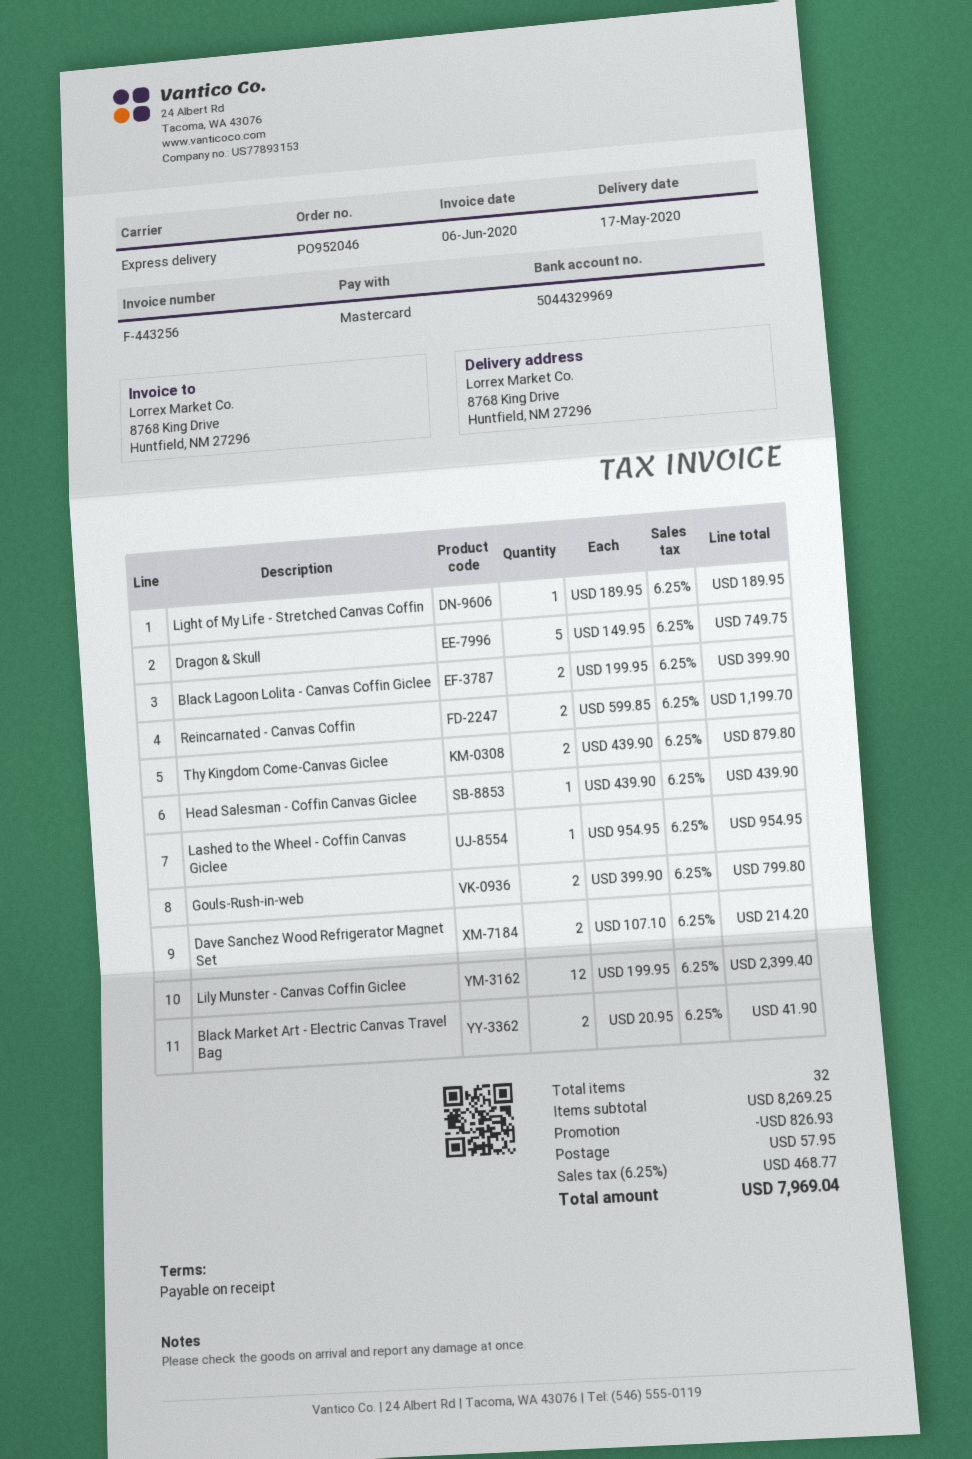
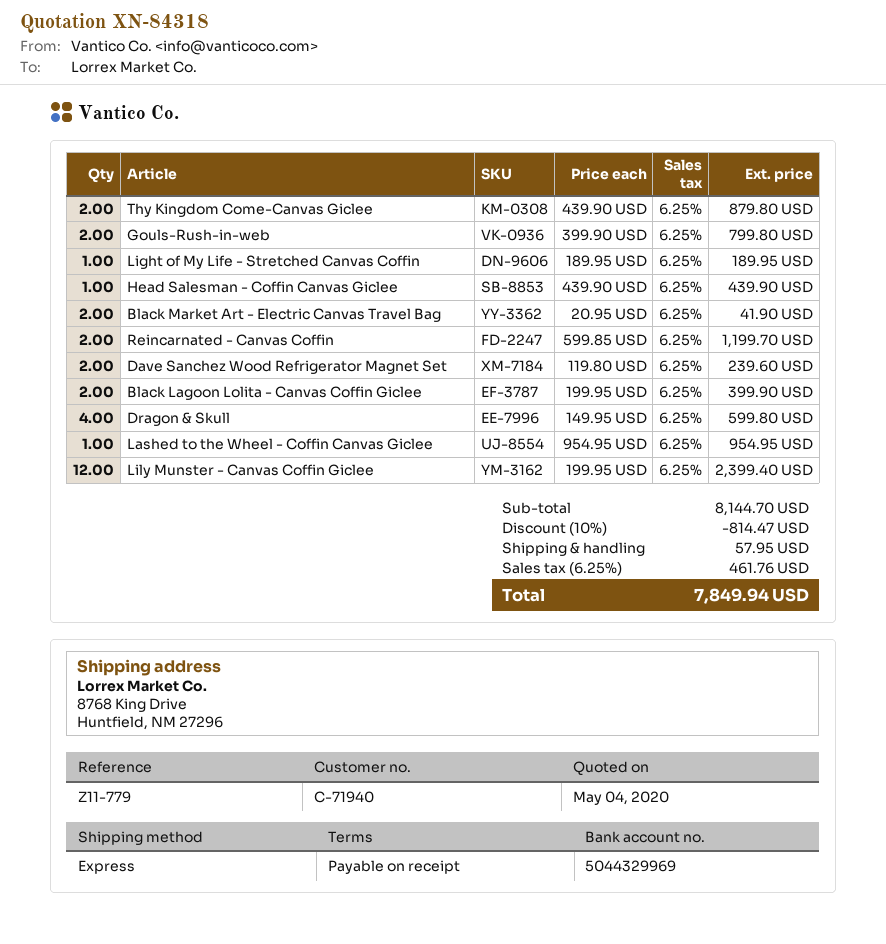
Dragon & Skull: 5 x 149.95 = 749.75 -> 4 x 149.95 = 599.80
Dave Sanchez Wood Refrigerator Magnet Set: 2 x 107.10 = 214.20 -> 2 x 119.80 = 239.60
subtotal: 8269.25 -> 8144.70
discount: 826.93 -> 814.47
tax: 6.25% = 468.77 -> 6.25% = 461.76
total: 7969.04 -> 7849.94

